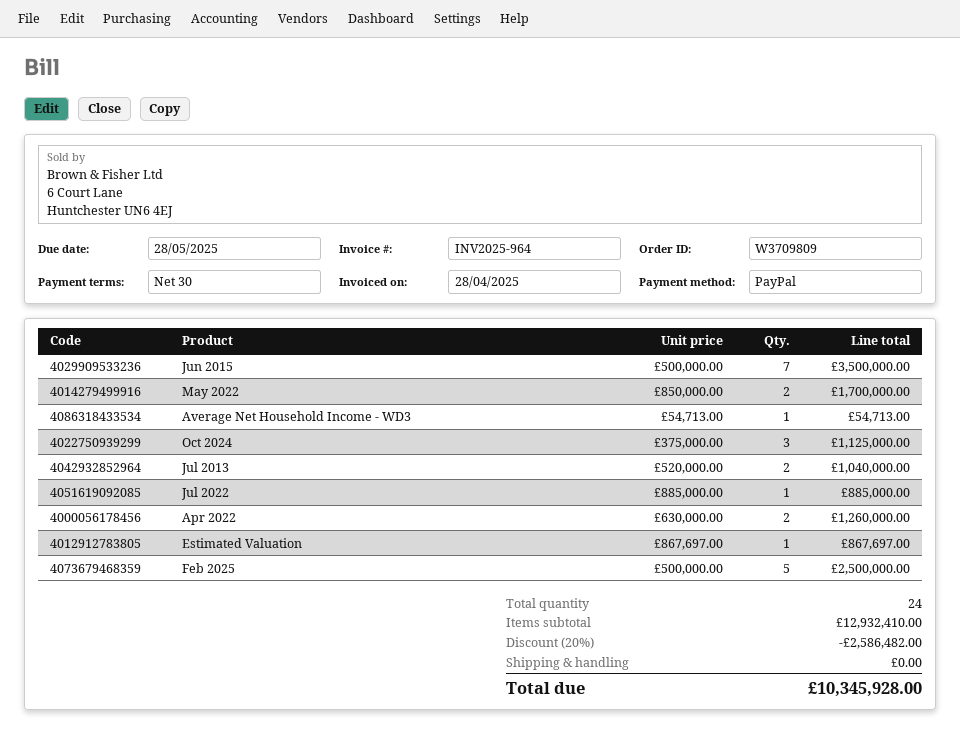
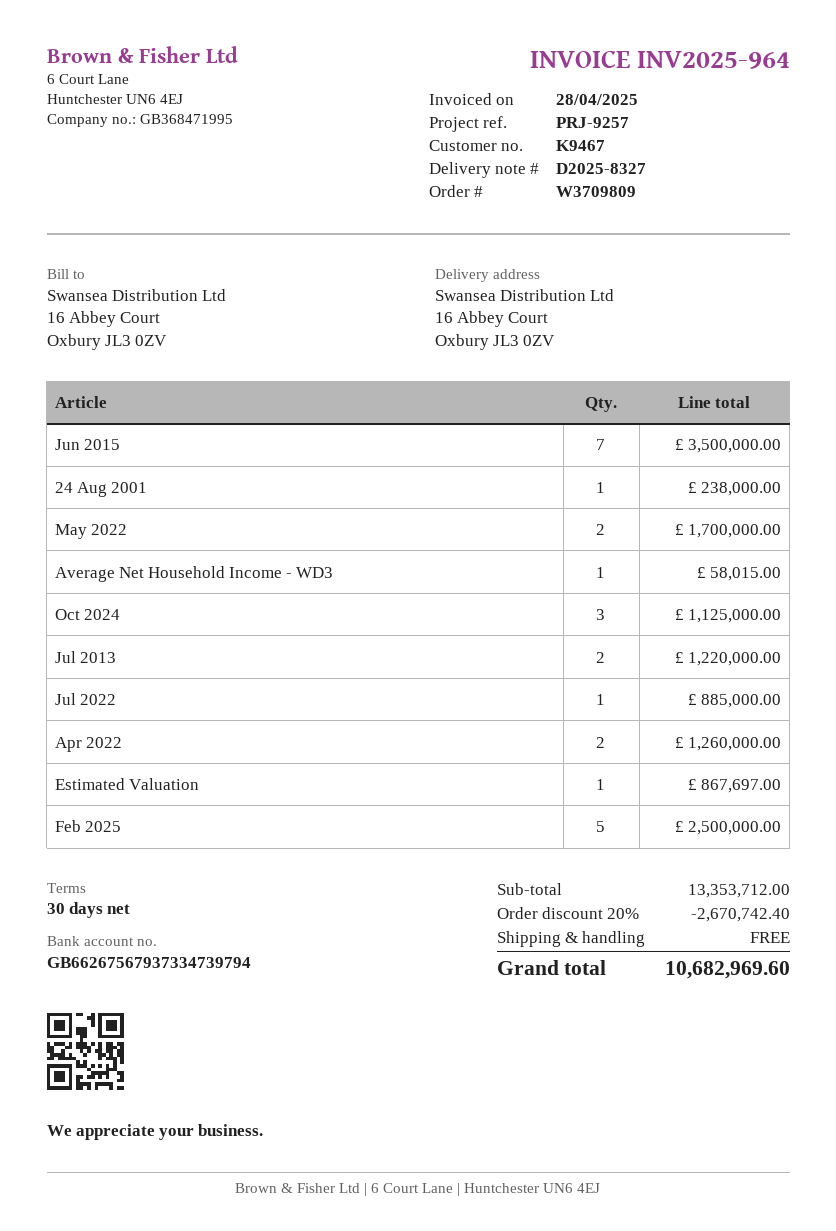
Average Net Household Income - WD3: 1 for 54713.00 -> 1 for 58015.00
Jul 2013: 2 for 1040000.00 -> 2 for 1220000.00
24 Aug 2001: none -> 1 for 238000.00
subtotal: 12932410.00 -> 13353712.00
discount: 20% = 2586482.00 -> 20% = 2670742.40
total: 10345928.00 -> 10682969.60

